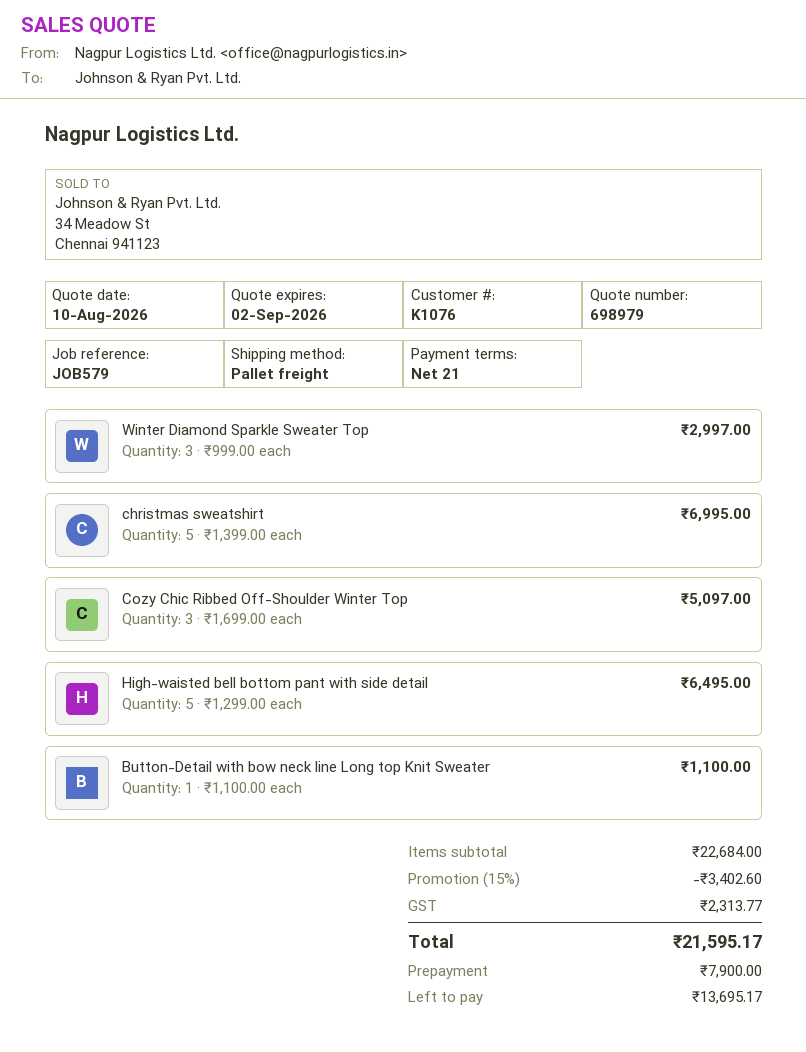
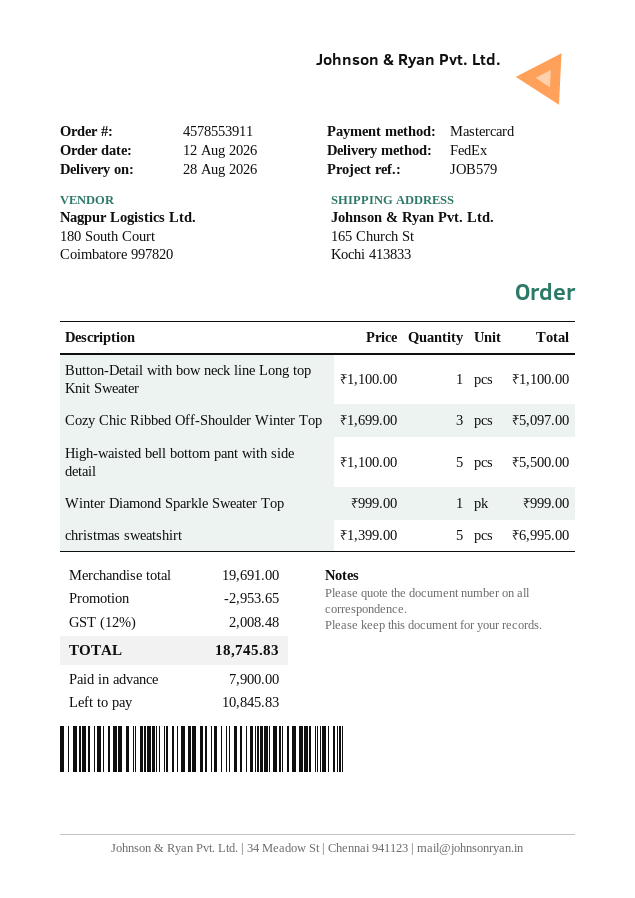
shipping method: pallet freight -> FedEx
Winter Diamond Sparkle Sweater Top: 3 x 999.00 = 2997.00 -> 1 x 999.00 = 999.00
High-waisted bell bottom pant with side detail: 5 x 1299.00 = 6495.00 -> 5 x 1100.00 = 5500.00
subtotal: 22684.00 -> 19691.00
discount: 3402.60 -> 2953.65
tax: 2313.77 -> 2008.48
total: 21595.17 -> 18745.83
balance: 13695.17 -> 10845.83

